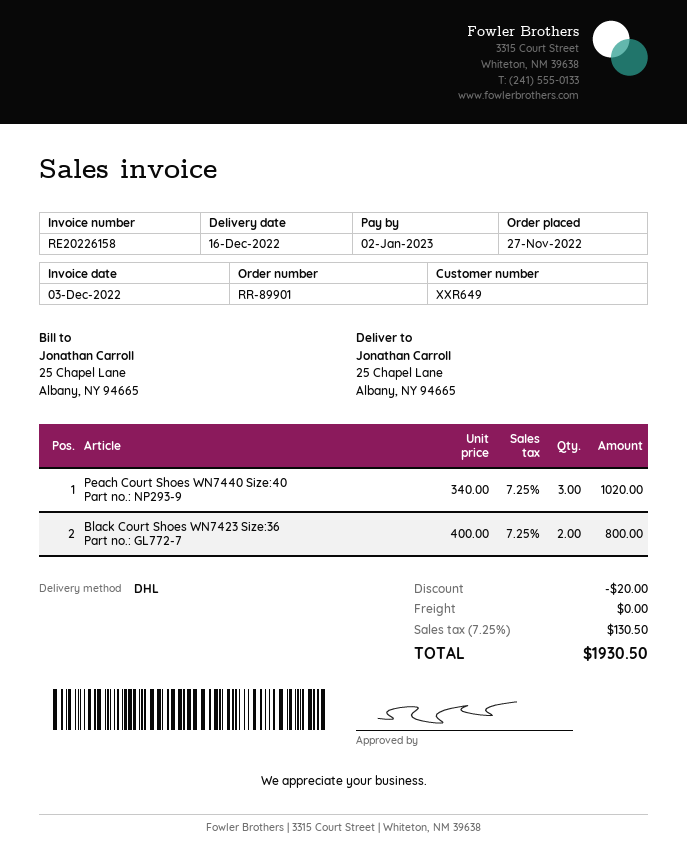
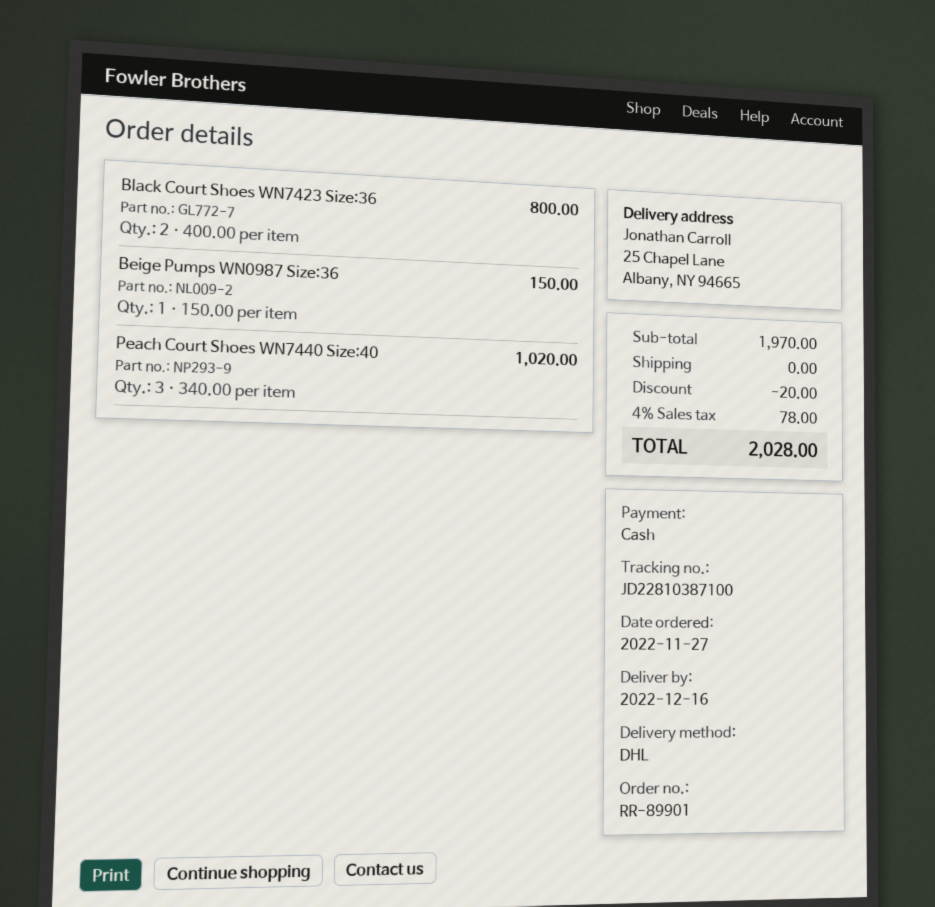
Beige Pumps WN0987 Size:36: none -> 1 x 150.00 = 150.00
tax: 7.25% = 130.50 -> 4% = 78.00
total: 1930.50 -> 2028.00

